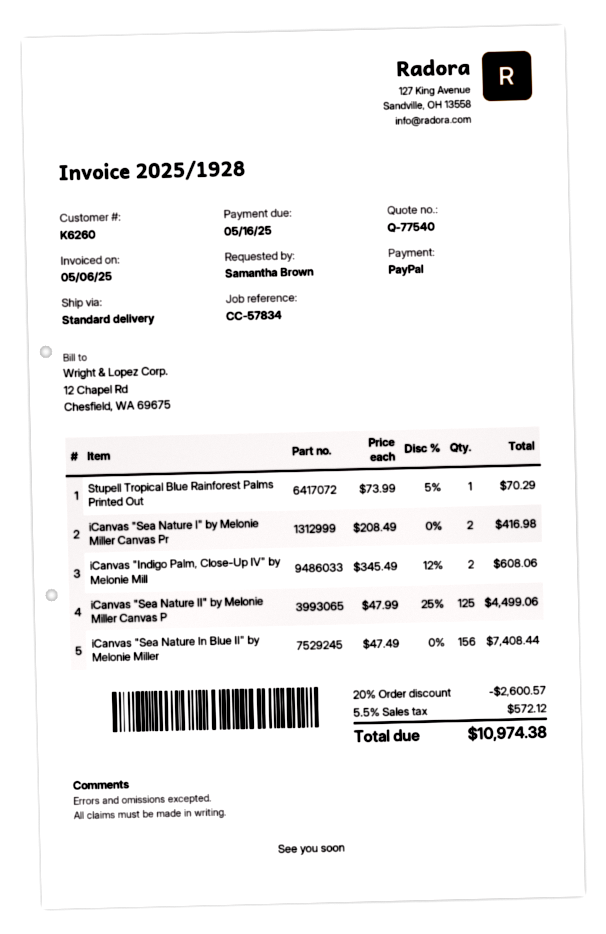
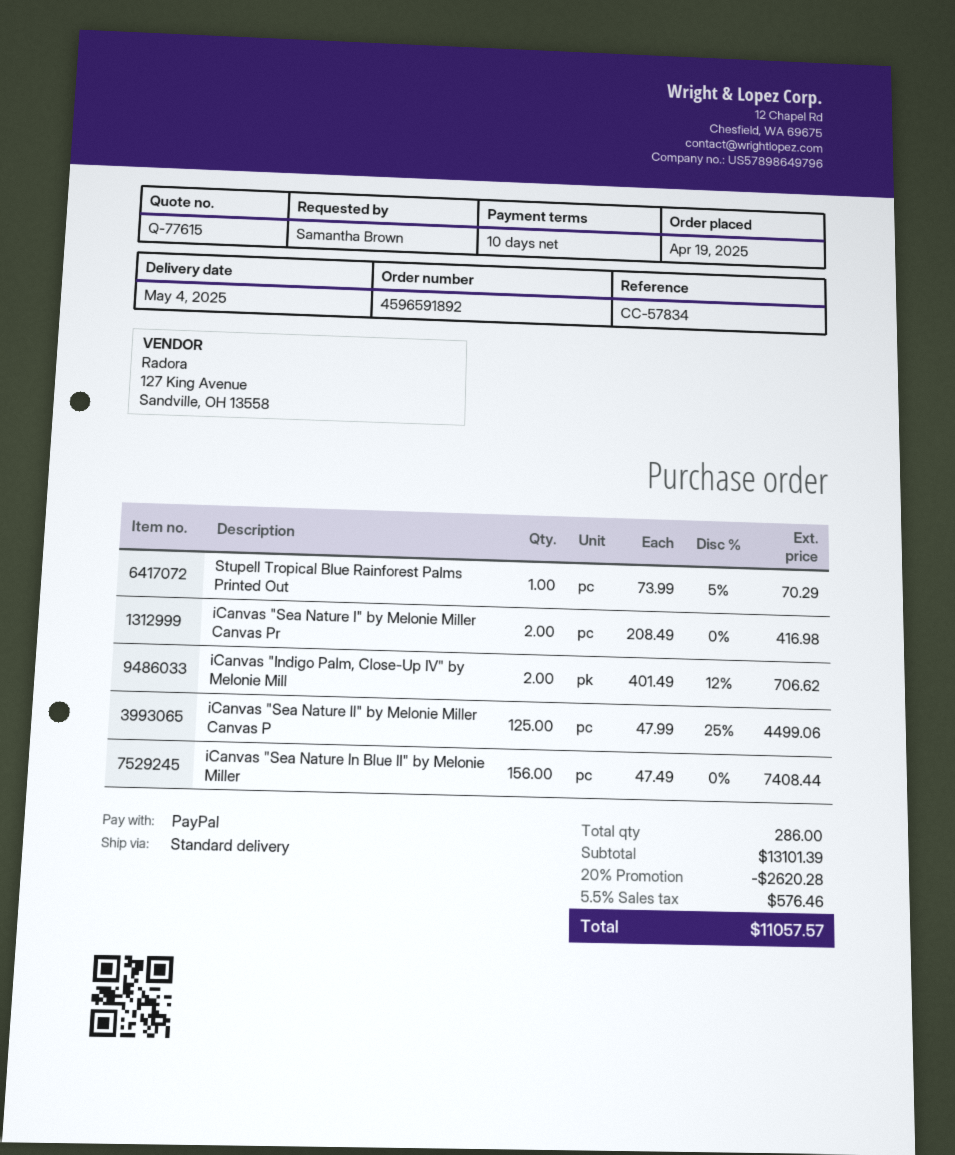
quote number: Q-77540 -> Q-77615
iCanvas "Indigo Palm, Close-Up IV" by Melonie Mill: 2 x 345.49 - 12% = 608.06 -> 2 x 401.49 - 12% = 706.62
discount: 20% = 2600.57 -> 20% = 2620.28
tax: 5.5% = 572.12 -> 5.5% = 576.46
total: 10974.38 -> 11057.57

